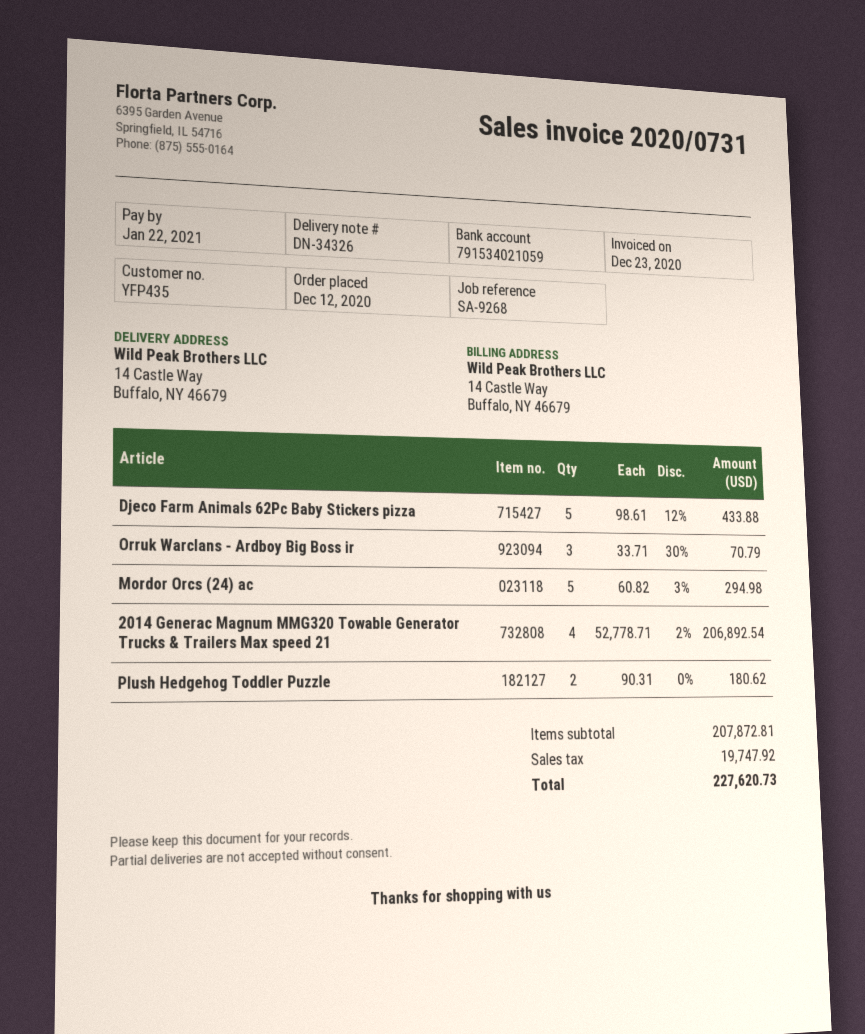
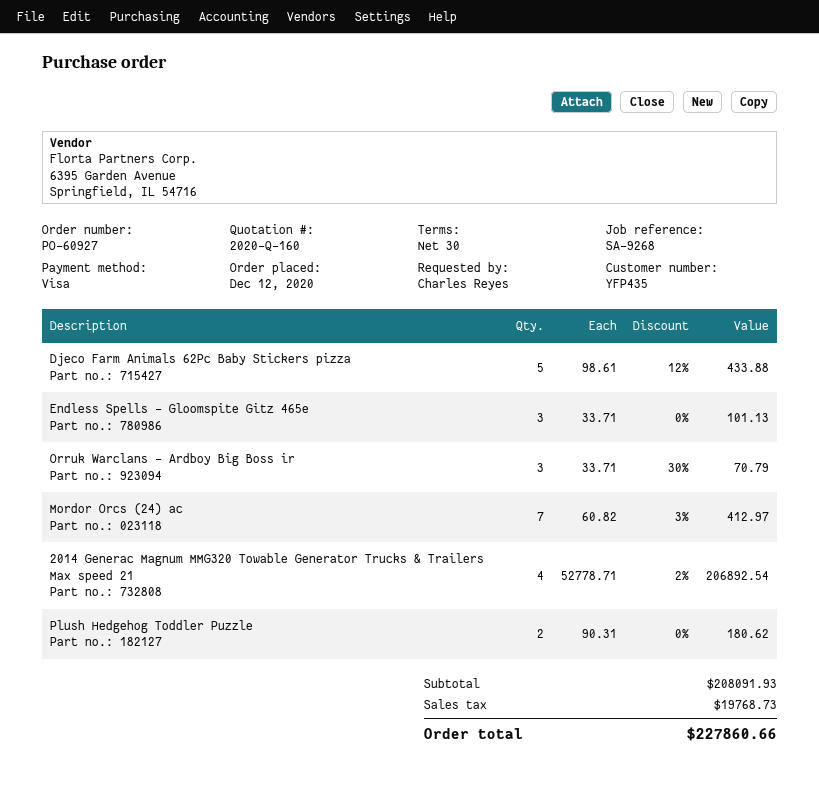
Mordor Orcs (24) ac: 5 x 60.82 - 3% = 294.98 -> 7 x 60.82 - 3% = 412.97
Endless Spells - Gloomspite Gitz 465e: none -> 3 x 33.71 = 101.13
subtotal: 207872.81 -> 208091.93
tax: 19747.92 -> 19768.73
total: 227620.73 -> 227860.66

